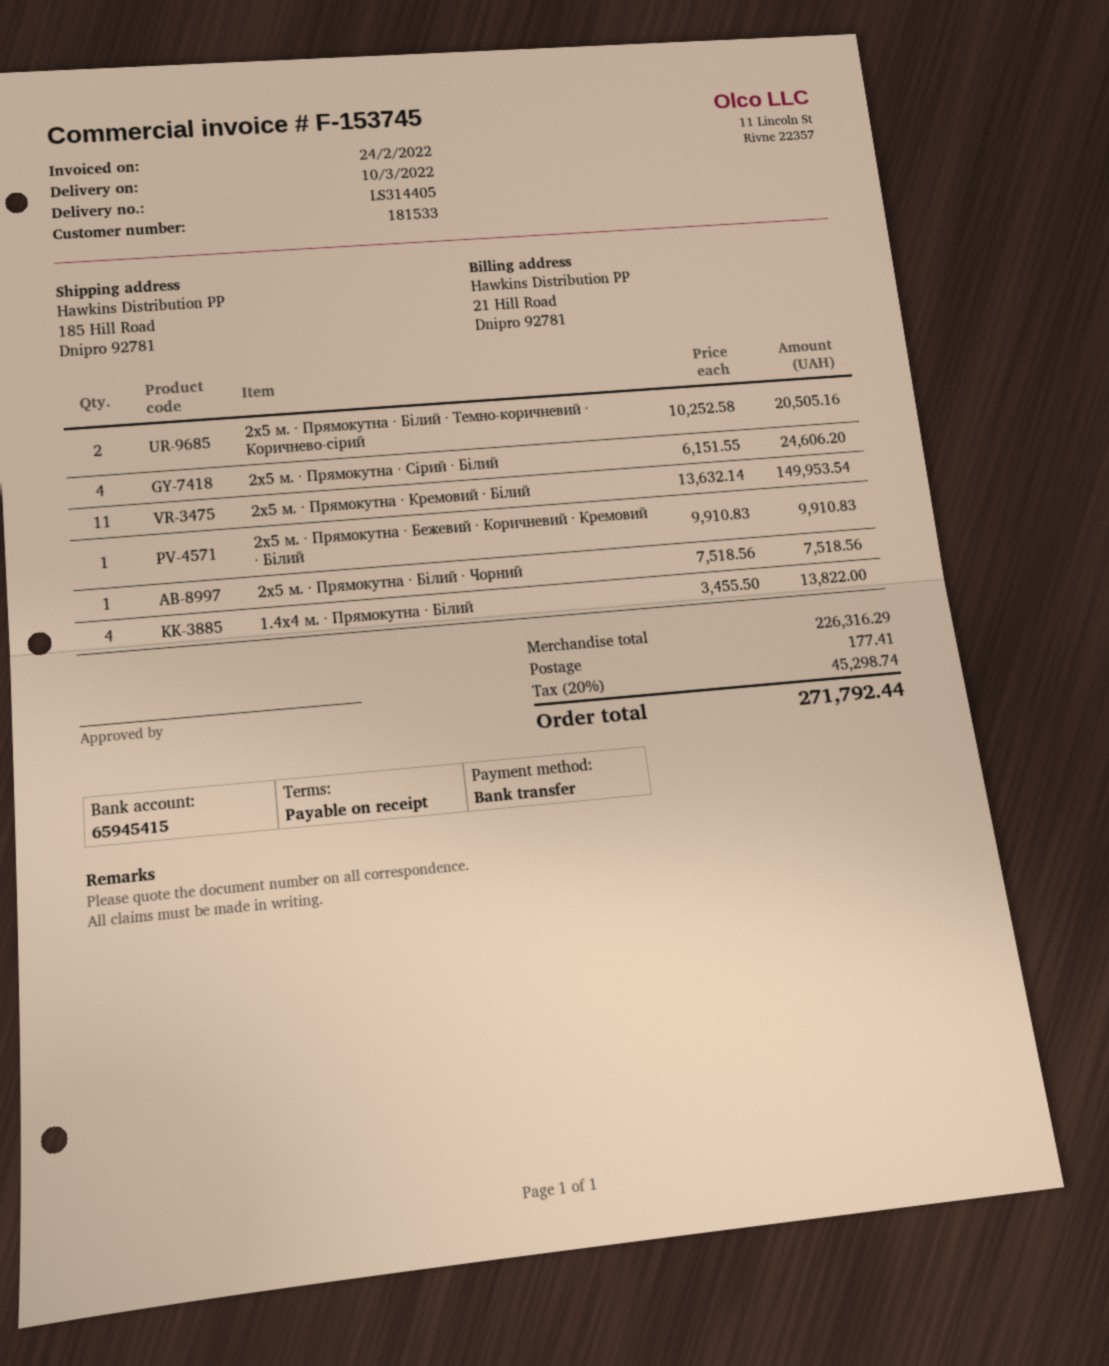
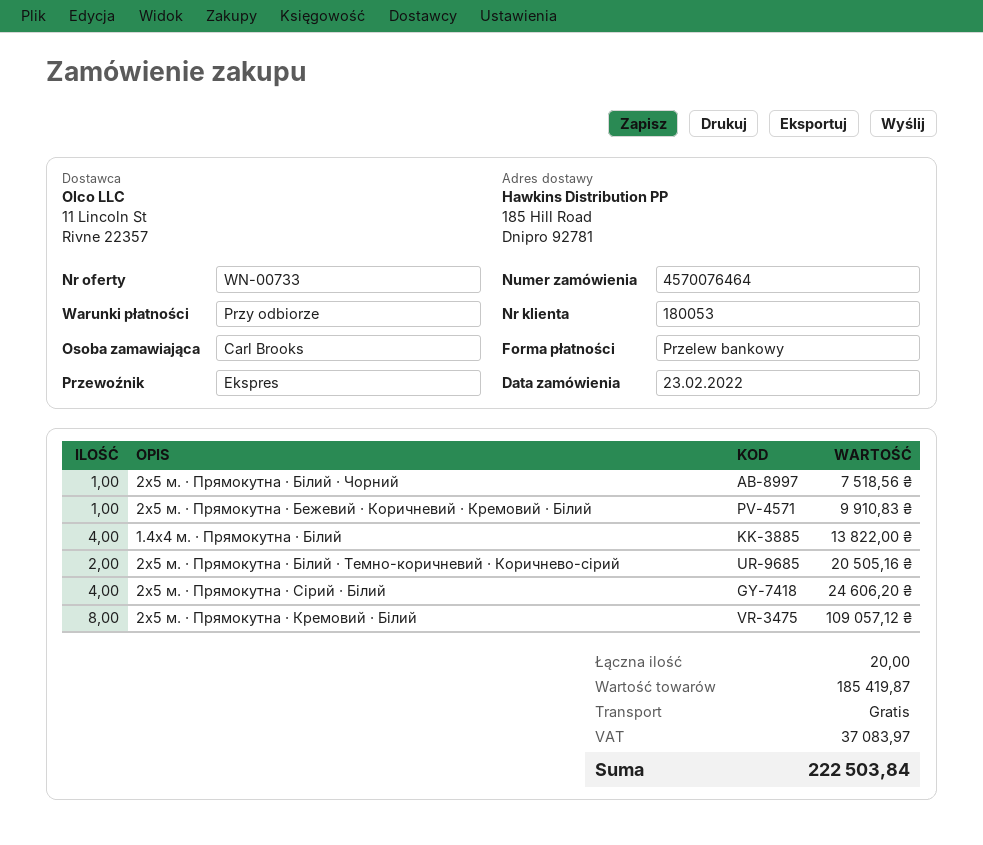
customer number: 181533 -> 180053
2x5 м. · Прямокутна · Кремовий · Білий: 11 for 149953.54 -> 8 for 109057.12
subtotal: 226316.29 -> 185419.87
shipping: 177.41 -> 0.00
tax: 45298.74 -> 37083.97
total: 271792.44 -> 222503.84

